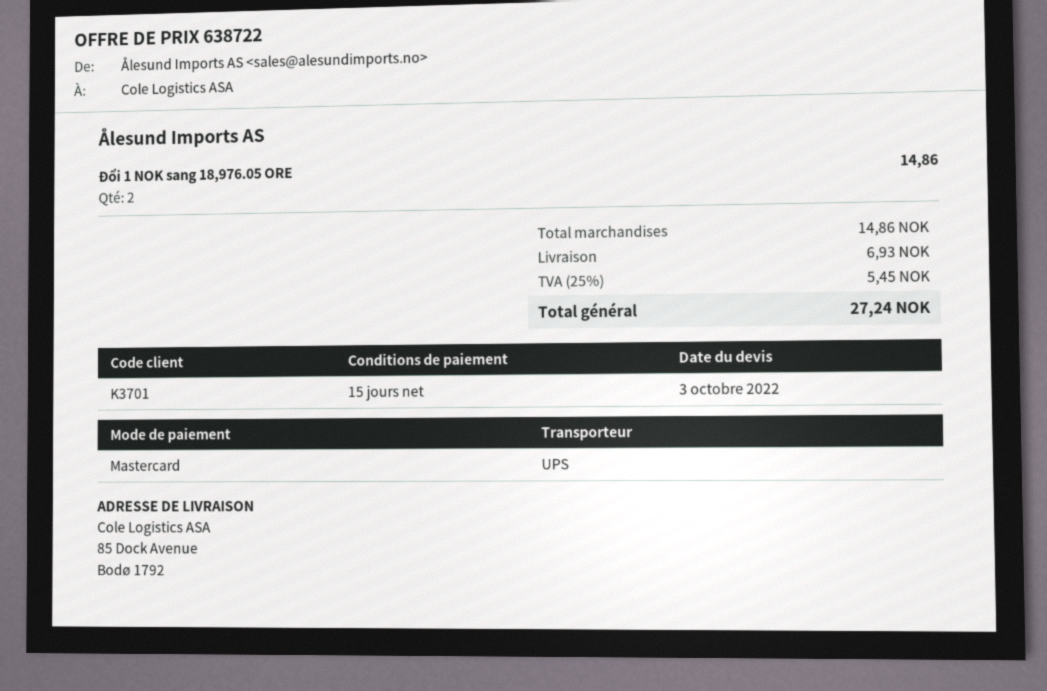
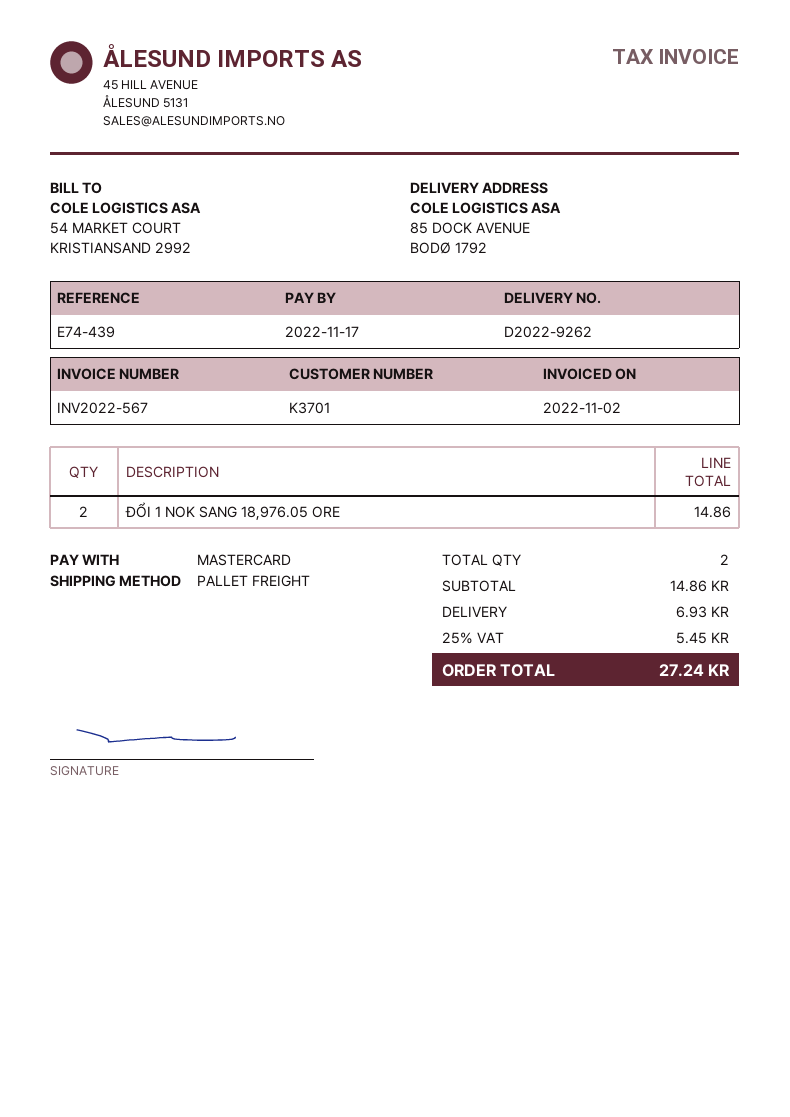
shipping method: UPS -> pallet freight

